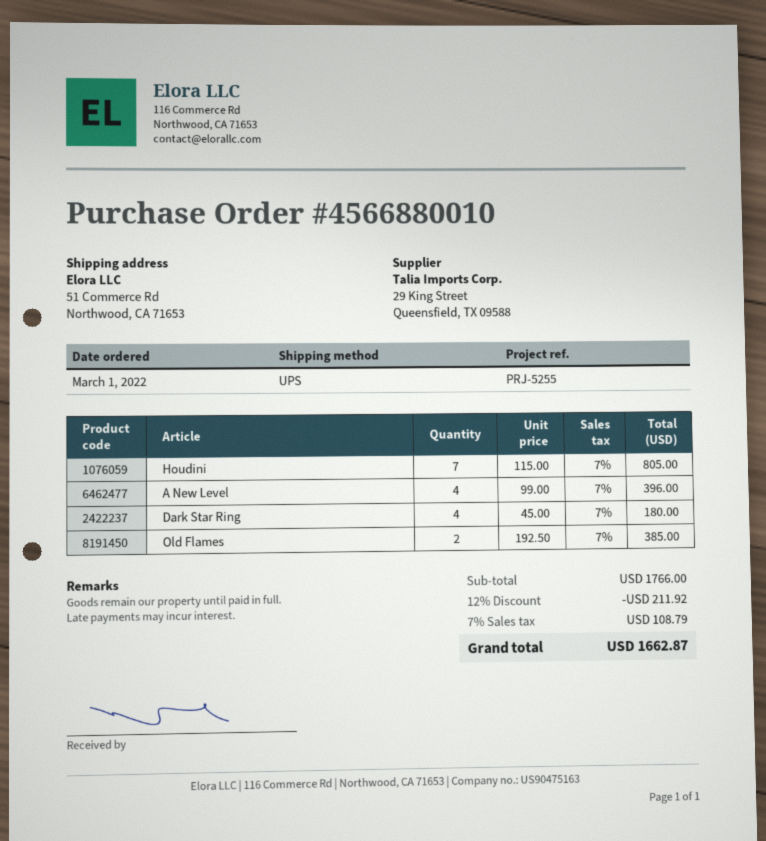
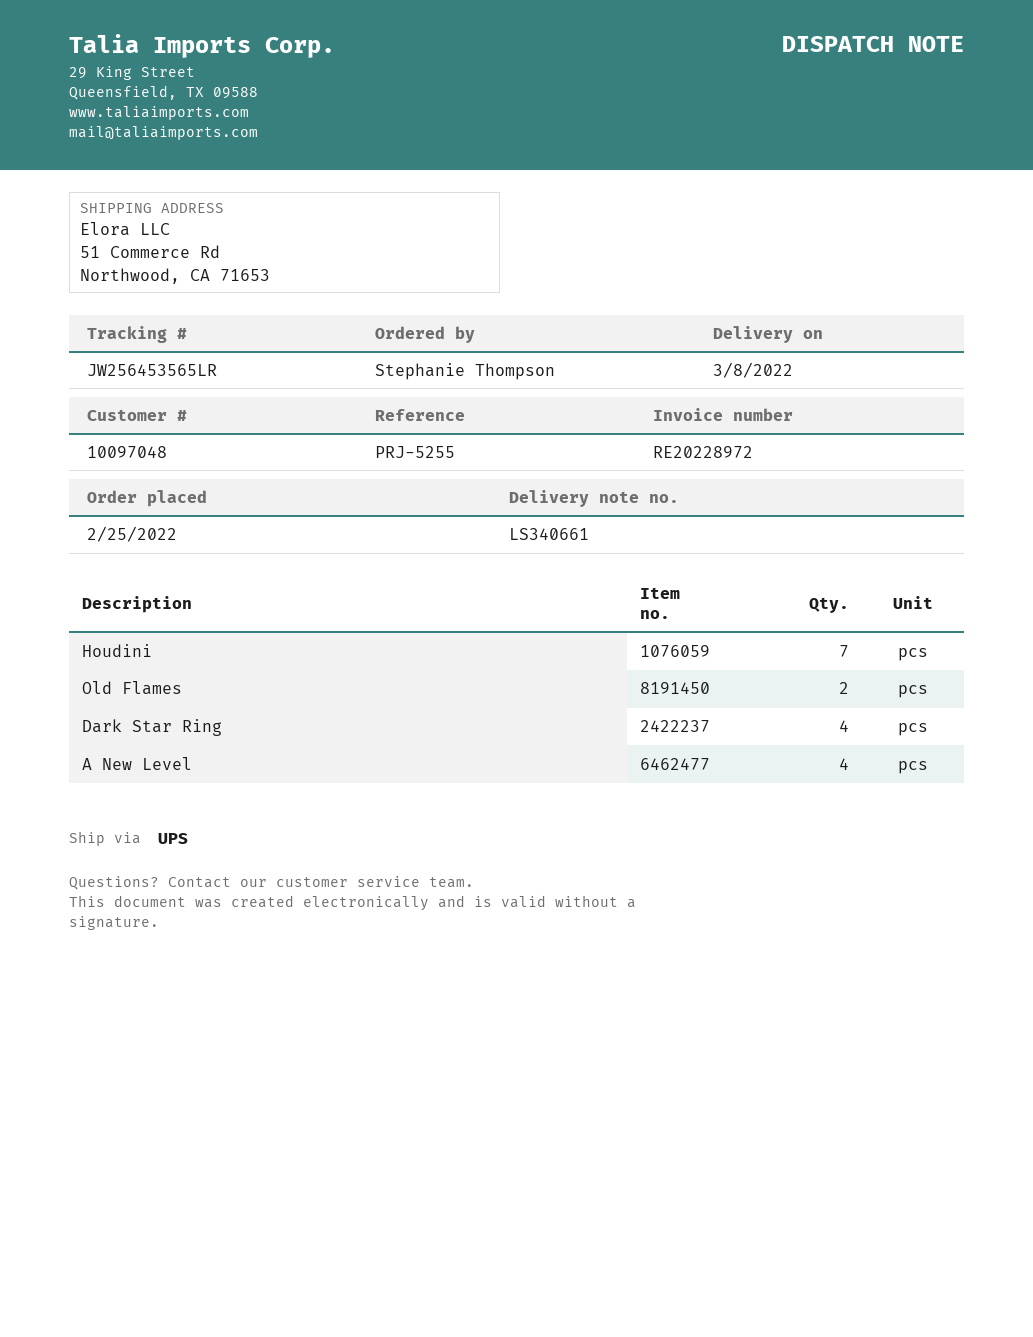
order date: 2022-03-01 -> 2022-02-25

